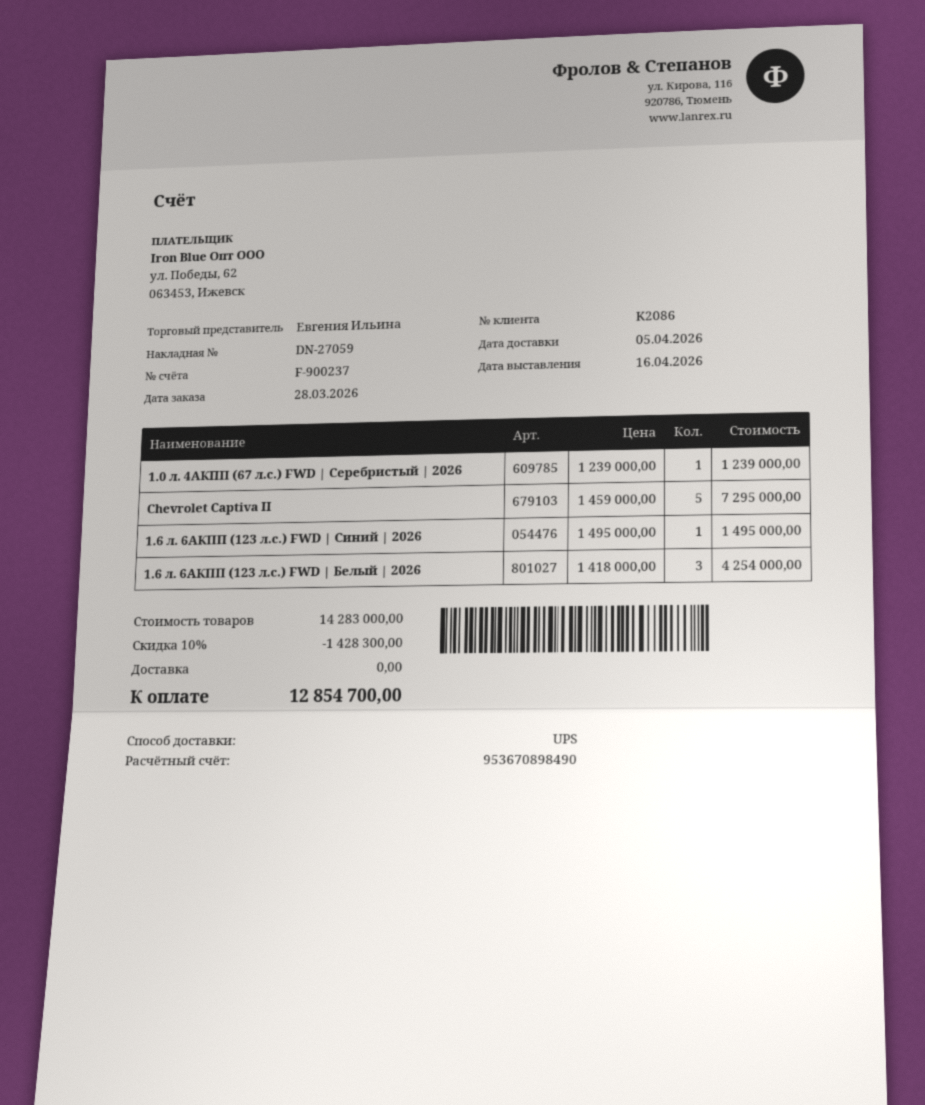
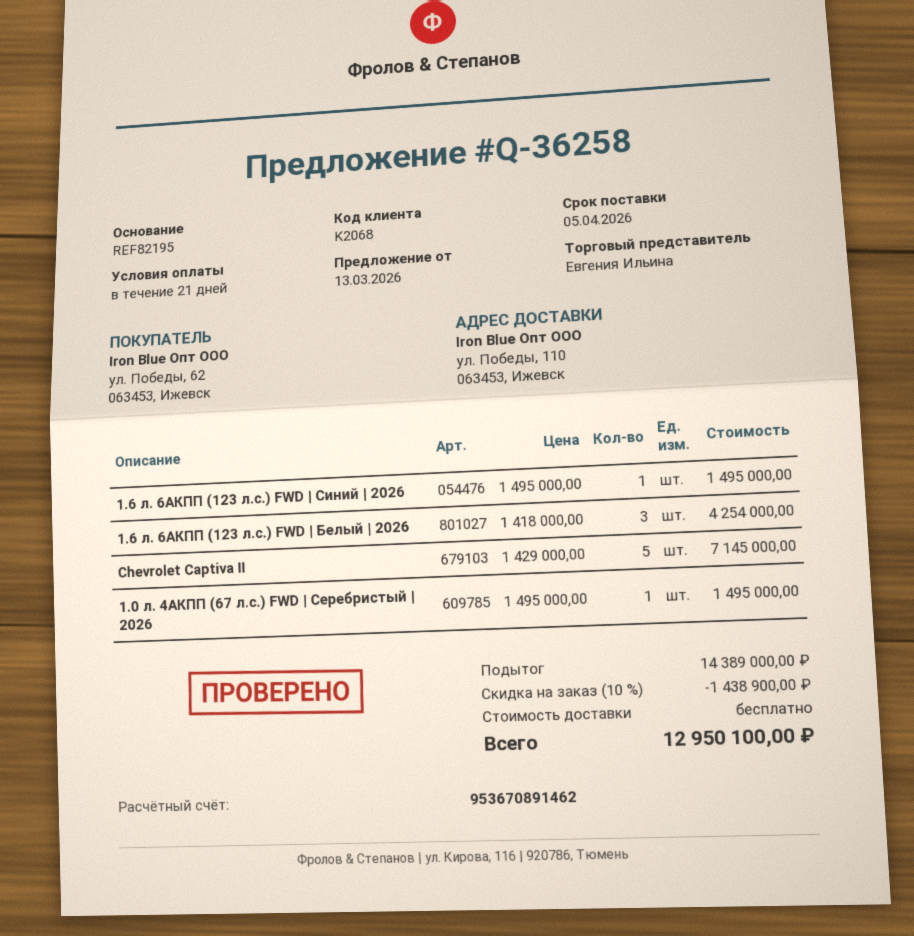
customer number: K2086 -> K2068
bank account: 953670898490 -> 953670891462
1.0 л. 4АКПП (67 л.с.) FWD | Серебристый | 2026: 1 x 1239000.00 = 1239000.00 -> 1 x 1495000.00 = 1495000.00
Chevrolet Captiva II: 5 x 1459000.00 = 7295000.00 -> 5 x 1429000.00 = 7145000.00
subtotal: 14283000.00 -> 14389000.00
discount: 10% = 1428300.00 -> 10% = 1438900.00
total: 12854700.00 -> 12950100.00

